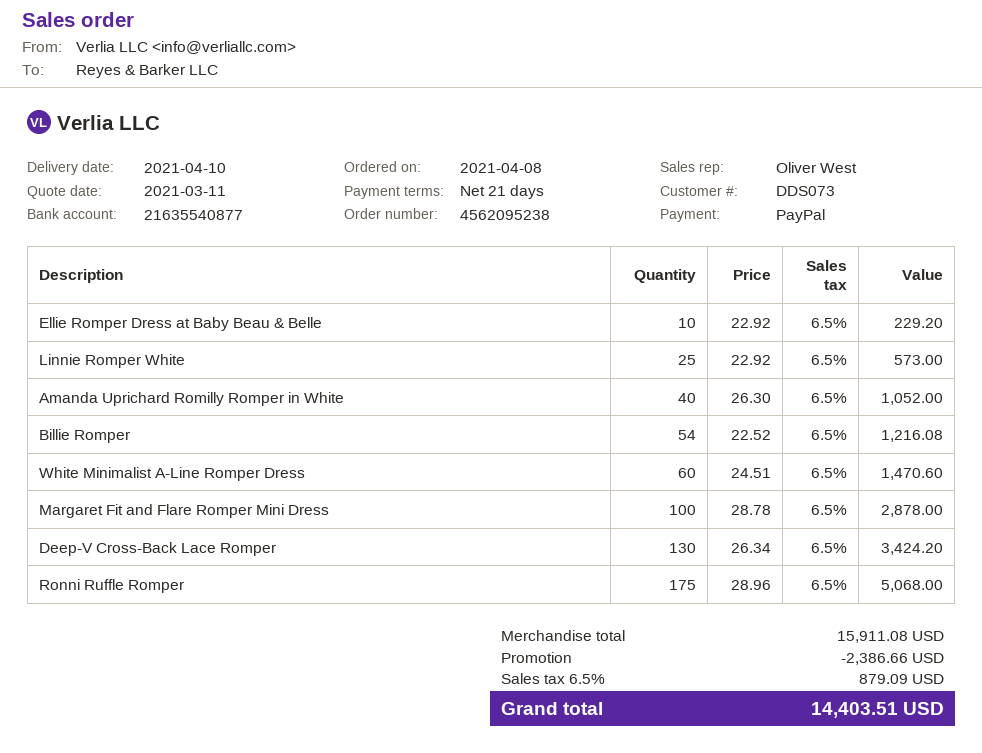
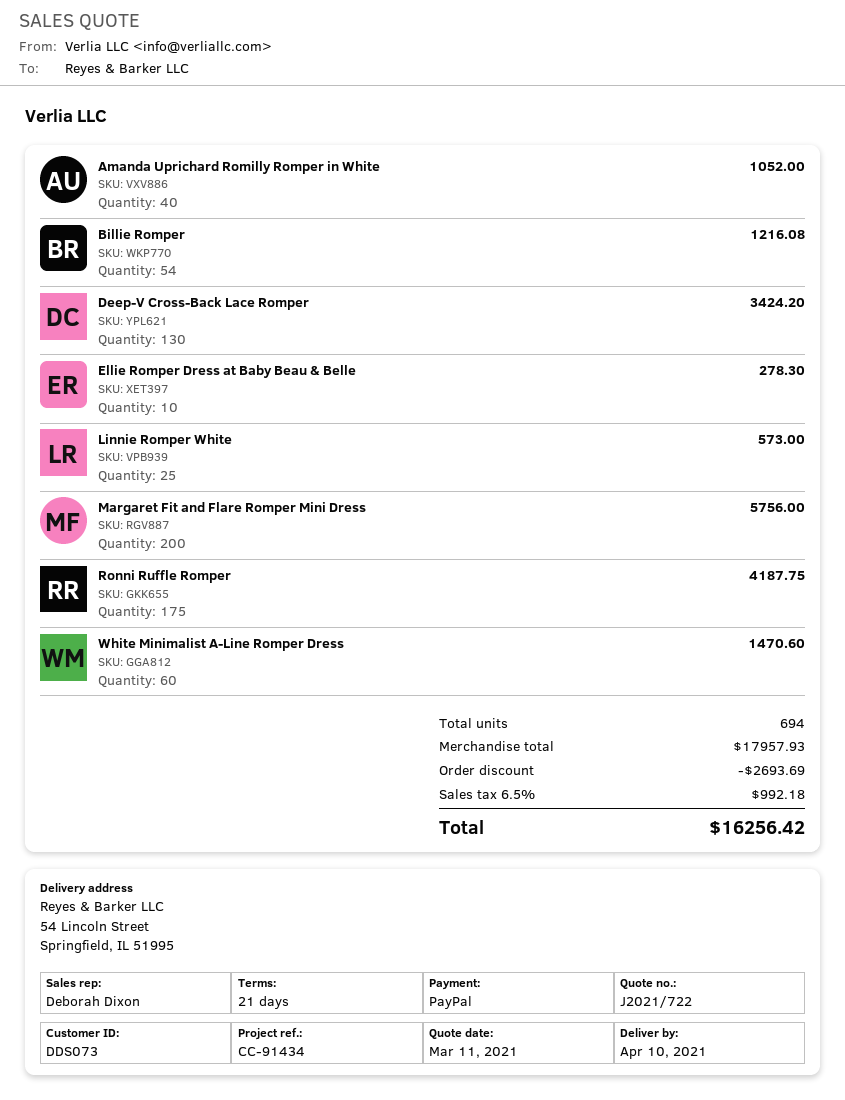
sales rep: Oliver West -> Deborah Dixon
Ellie Romper Dress at Baby Beau & Belle: 10 for 229.20 -> 10 for 278.30
Margaret Fit and Flare Romper Mini Dress: 100 for 2878.00 -> 200 for 5756.00
Ronni Ruffle Romper: 175 for 5068.00 -> 175 for 4187.75
subtotal: 15911.08 -> 17957.93
discount: 2386.66 -> 2693.69
tax: 6.5% = 879.09 -> 6.5% = 992.18
total: 14403.51 -> 16256.42

